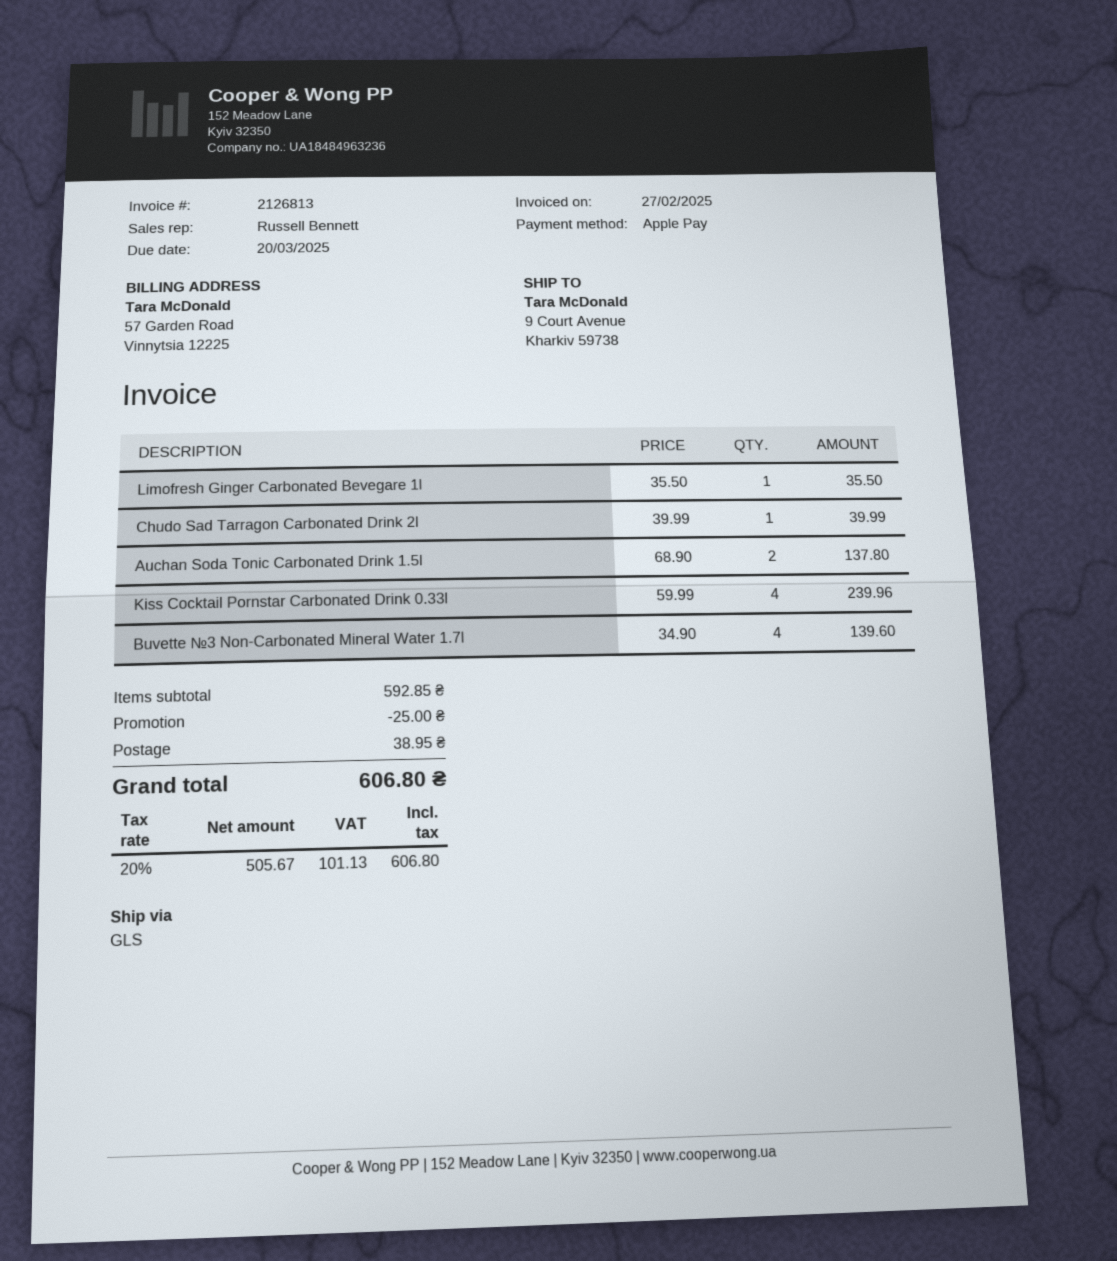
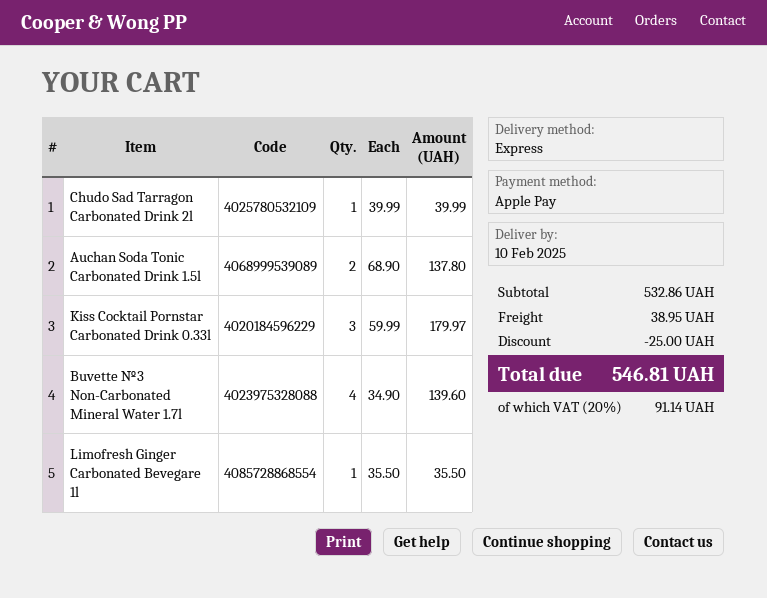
shipping method: GLS -> express
Kiss Cocktail Pornstar Carbonated Drink 0.33l: 4 x 59.99 = 239.96 -> 3 x 59.99 = 179.97
subtotal: 592.85 -> 532.86
tax: 20% = 101.13 -> 20% = 91.14
total: 606.80 -> 546.81

